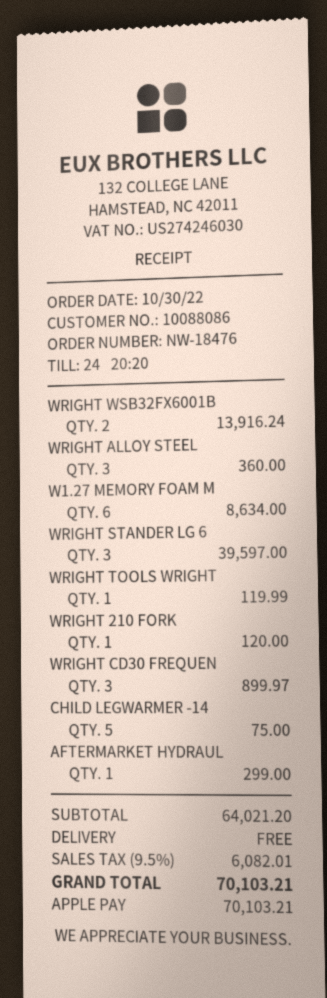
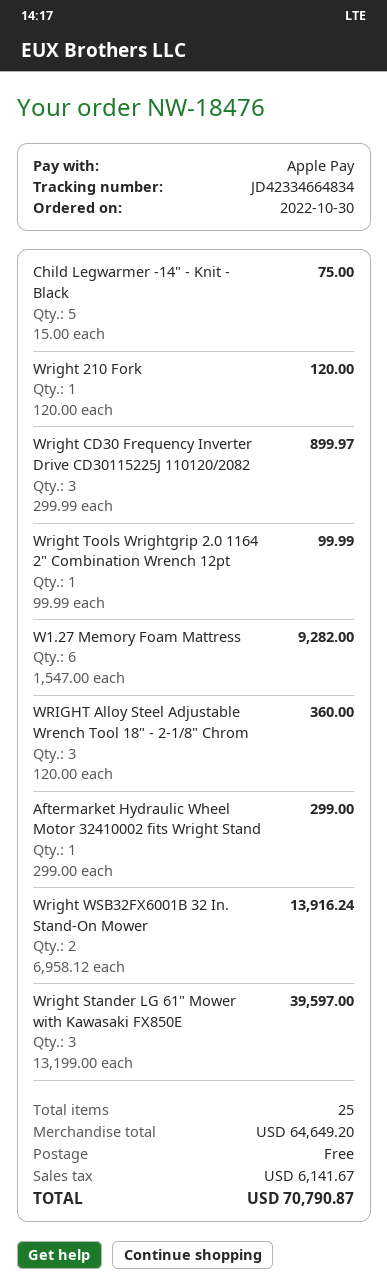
W1.27 MEMORY FOAM M: 6 for 8634.00 -> 6 for 9282.00
WRIGHT TOOLS WRIGHT: 1 for 119.99 -> 1 for 99.99
subtotal: 64021.20 -> 64649.20
tax: 6082.01 -> 6141.67
total: 70103.21 -> 70790.87

